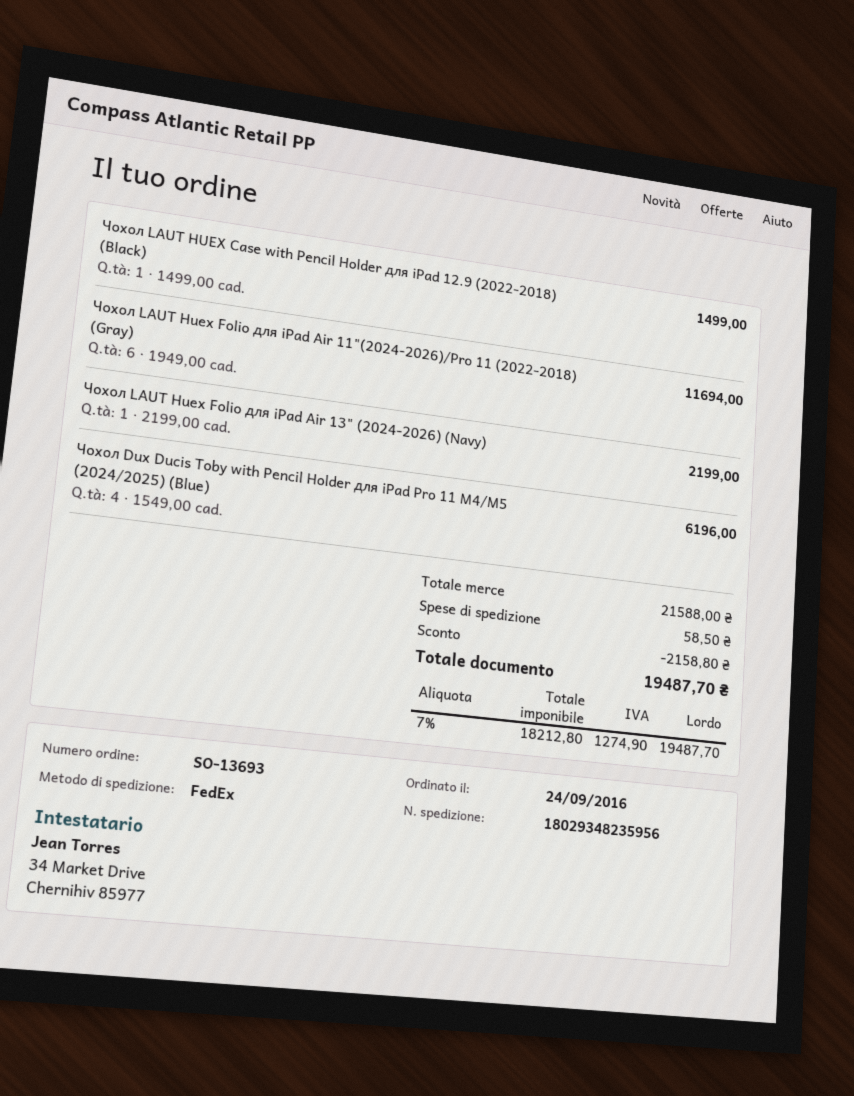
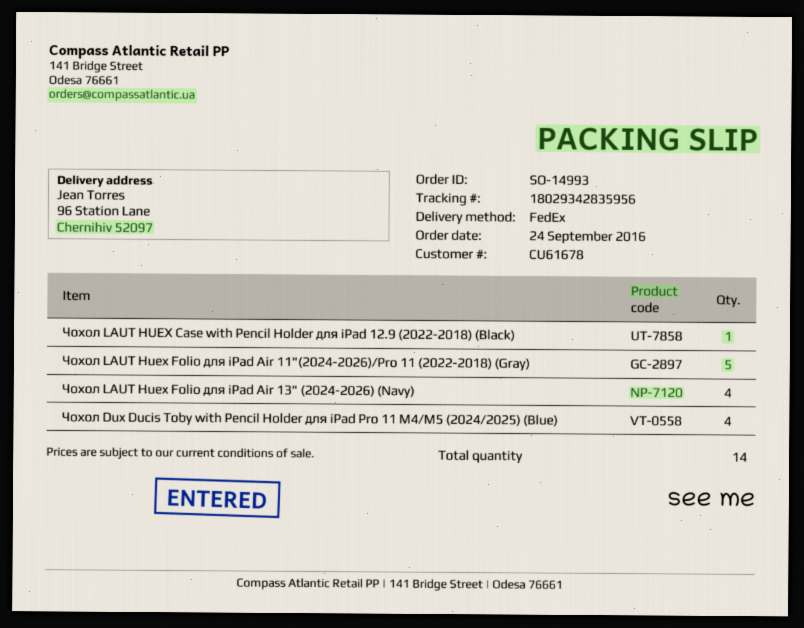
order number: SO-13693 -> SO-14993
tracking number: 18029348235956 -> 18029342835956
Чохол LAUT Huex Folio для iPad Air 11"(2024-2026)/Pro 11 (2022-2018) (Gray): 6 -> 5
Чохол LAUT Huex Folio для iPad Air 13" (2024-2026) (Navy): 1 -> 4

